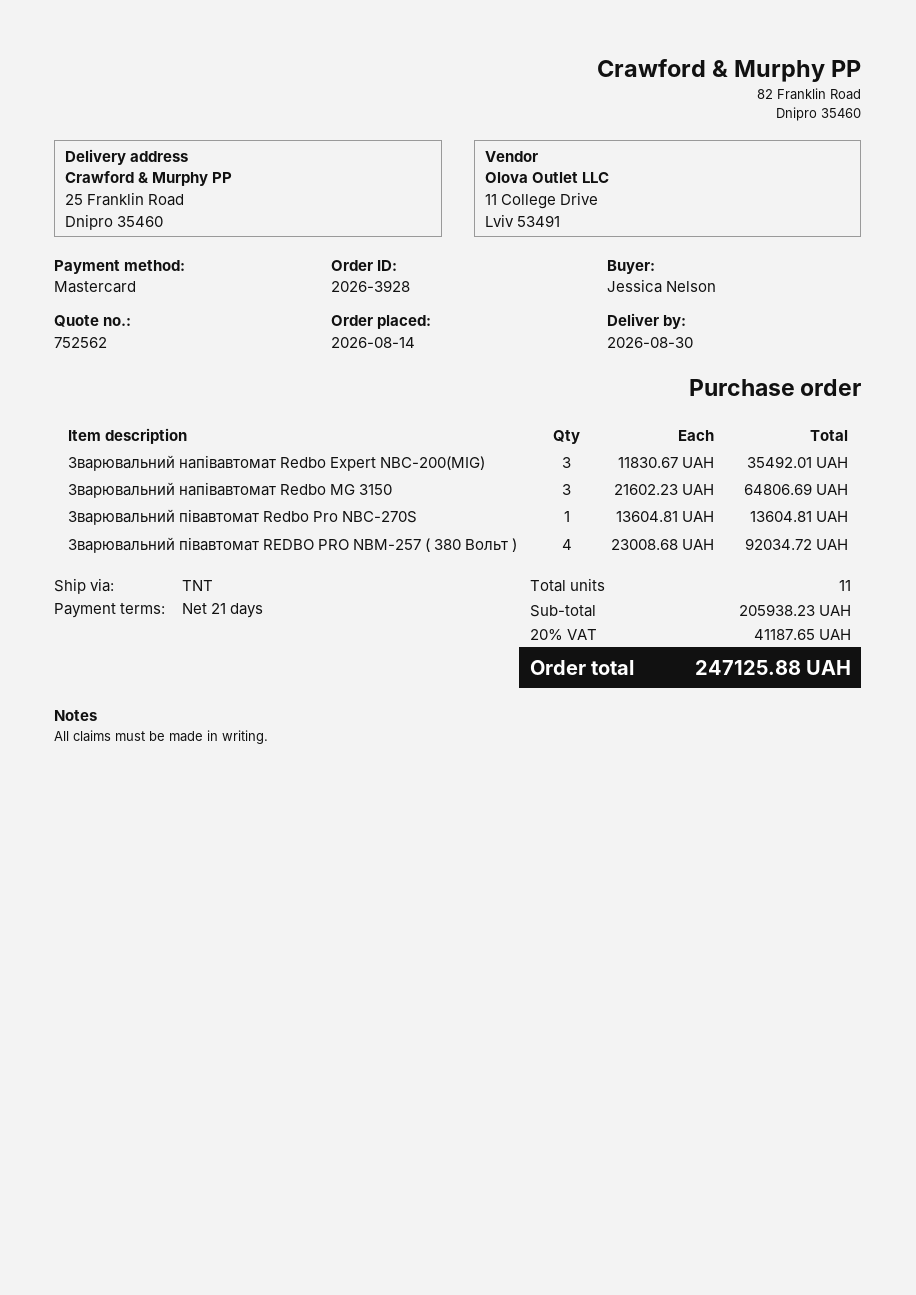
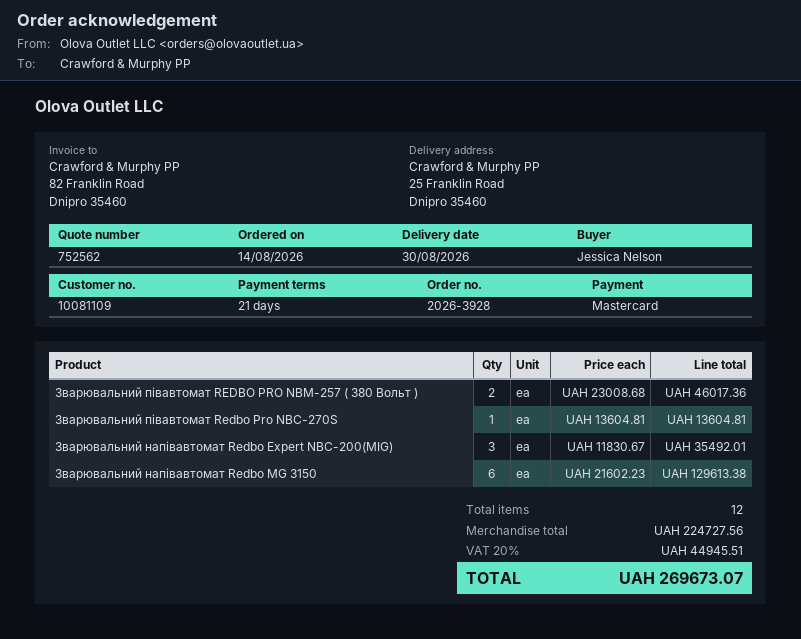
Зварювальний напівавтомат Redbo MG 3150: 3 x 21602.23 = 64806.69 -> 6 x 21602.23 = 129613.38
Зварювальний півавтомат REDBO PRO NBM-257 ( 380 Вольт ): 4 x 23008.68 = 92034.72 -> 2 x 23008.68 = 46017.36
total quantity: 11 -> 12
subtotal: 205938.23 -> 224727.56
tax: 20% = 41187.65 -> 20% = 44945.51
total: 247125.88 -> 269673.07

